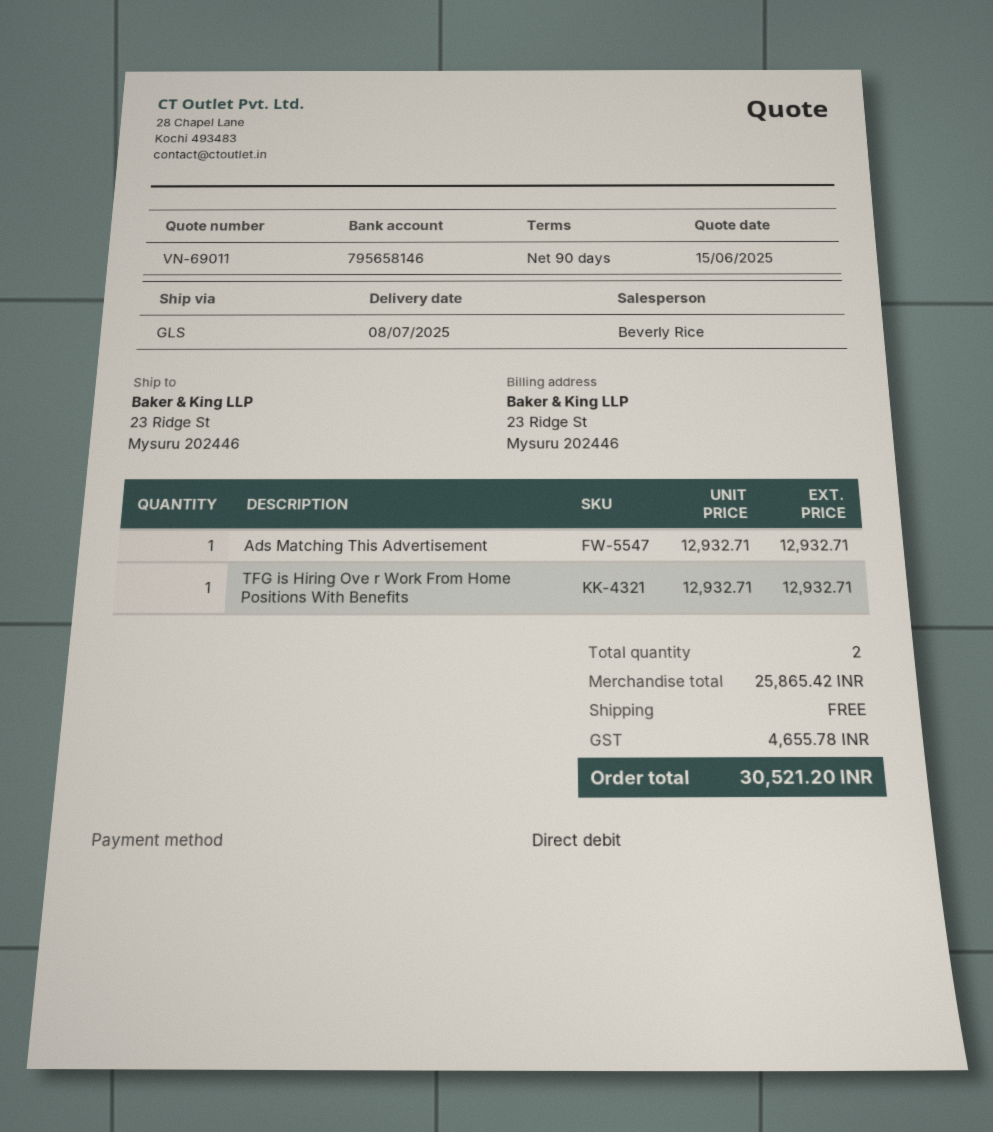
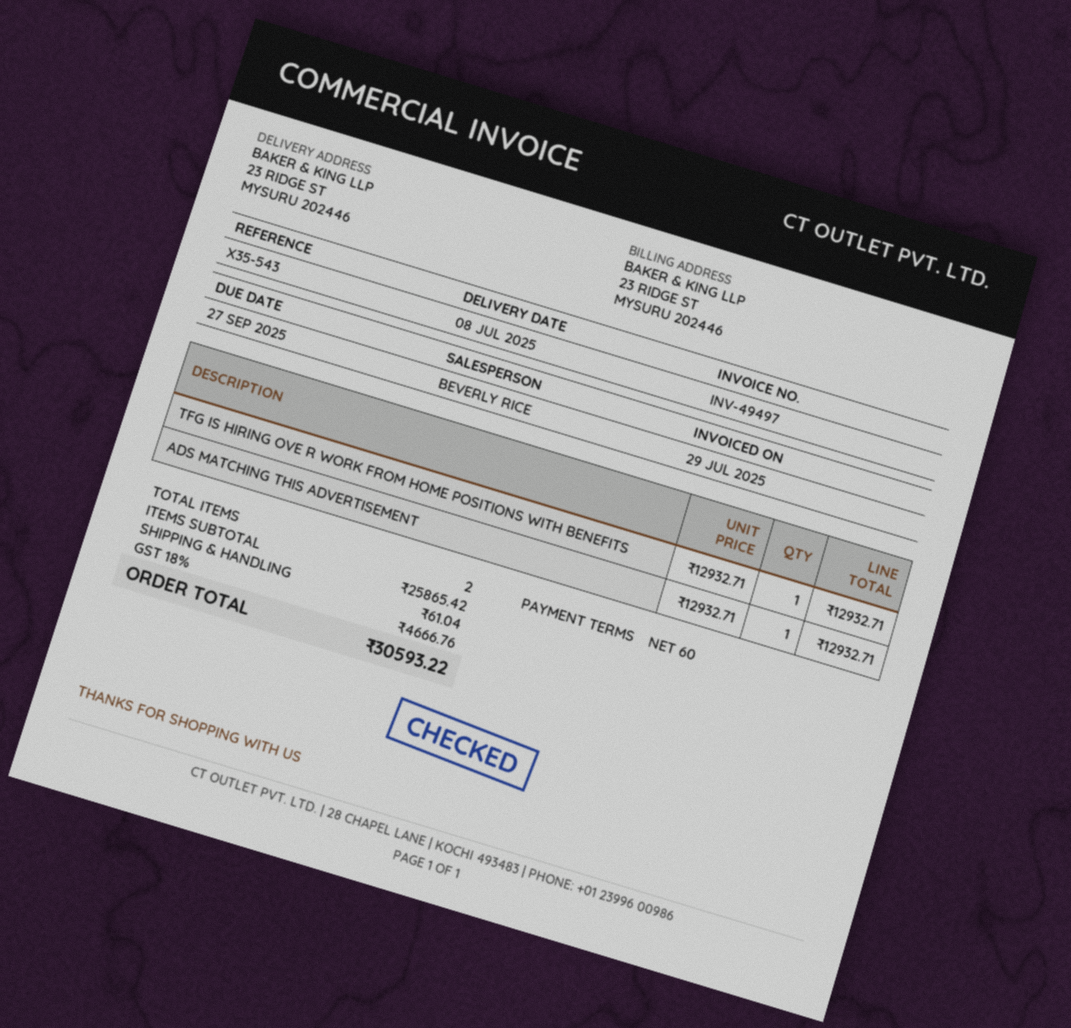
payment terms: 90 days -> 60 days
shipping: 0.00 -> 61.04
tax: 4655.78 -> 4666.76
total: 30521.20 -> 30593.22

